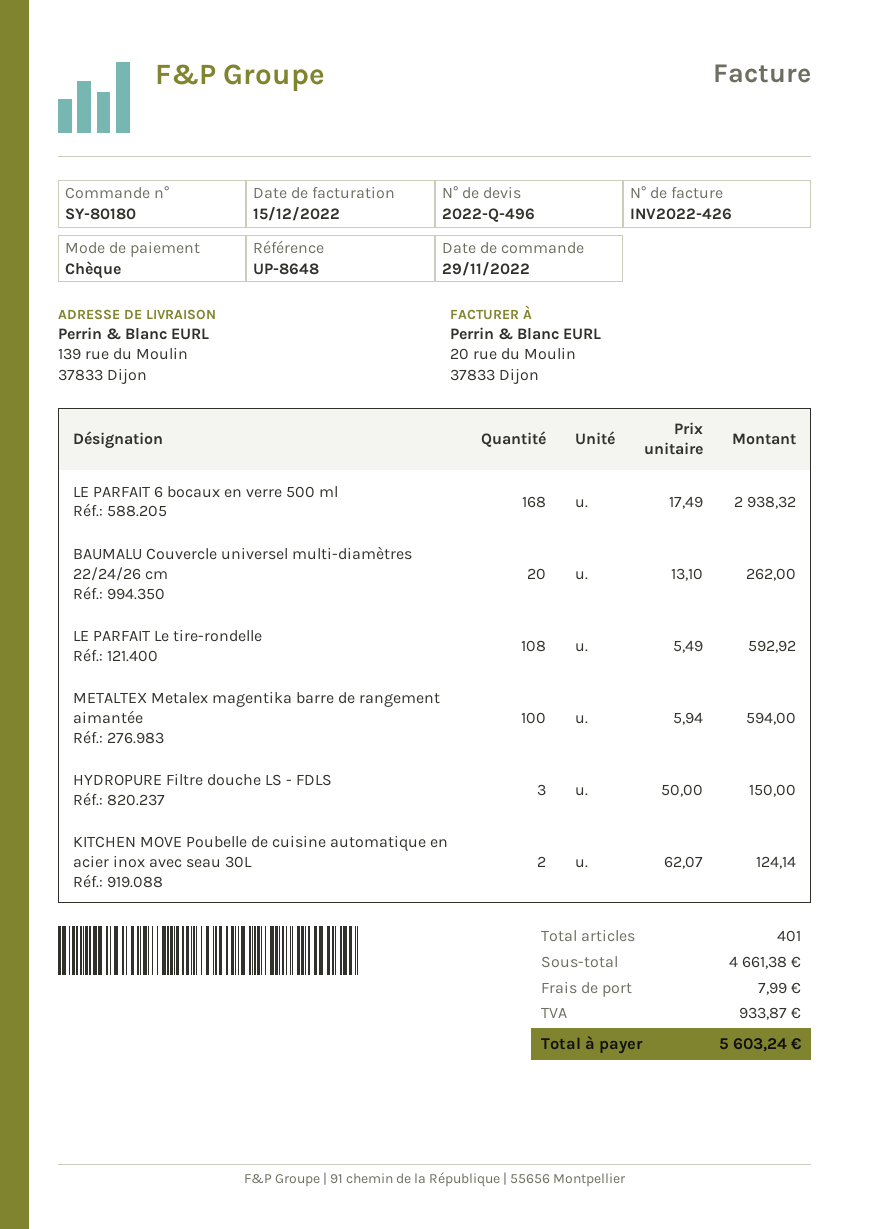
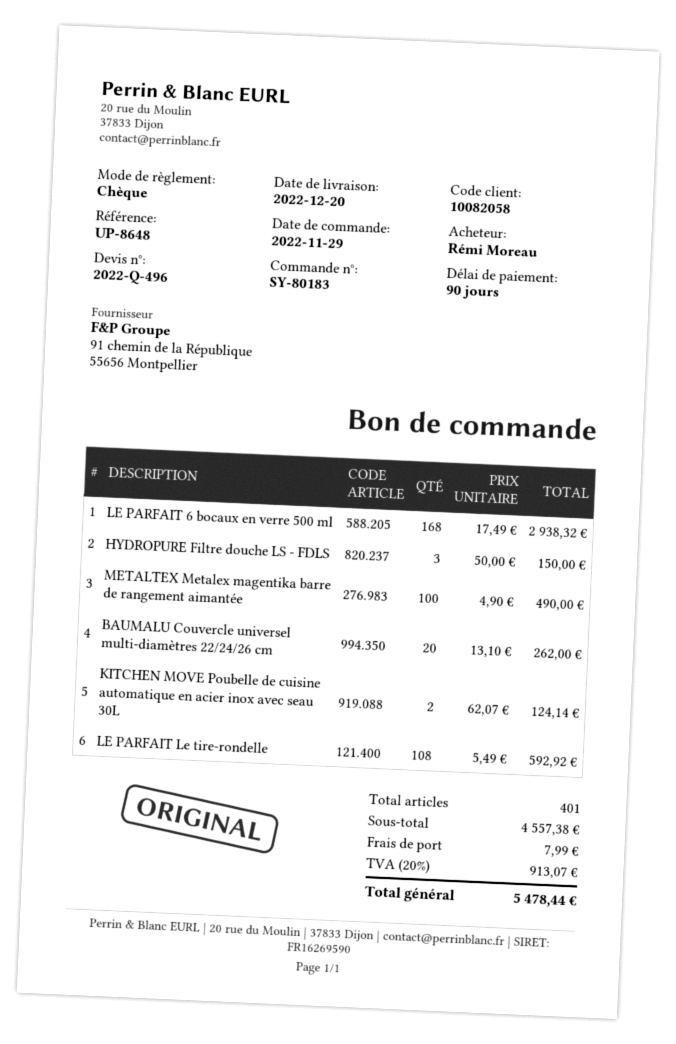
order number: SY-80180 -> SY-80183
METALTEX Metalex magentika barre de rangement aimantée: 100 x 5.94 = 594.00 -> 100 x 4.90 = 490.00
subtotal: 4661.38 -> 4557.38
tax: 933.87 -> 913.07
total: 5603.24 -> 5478.44

